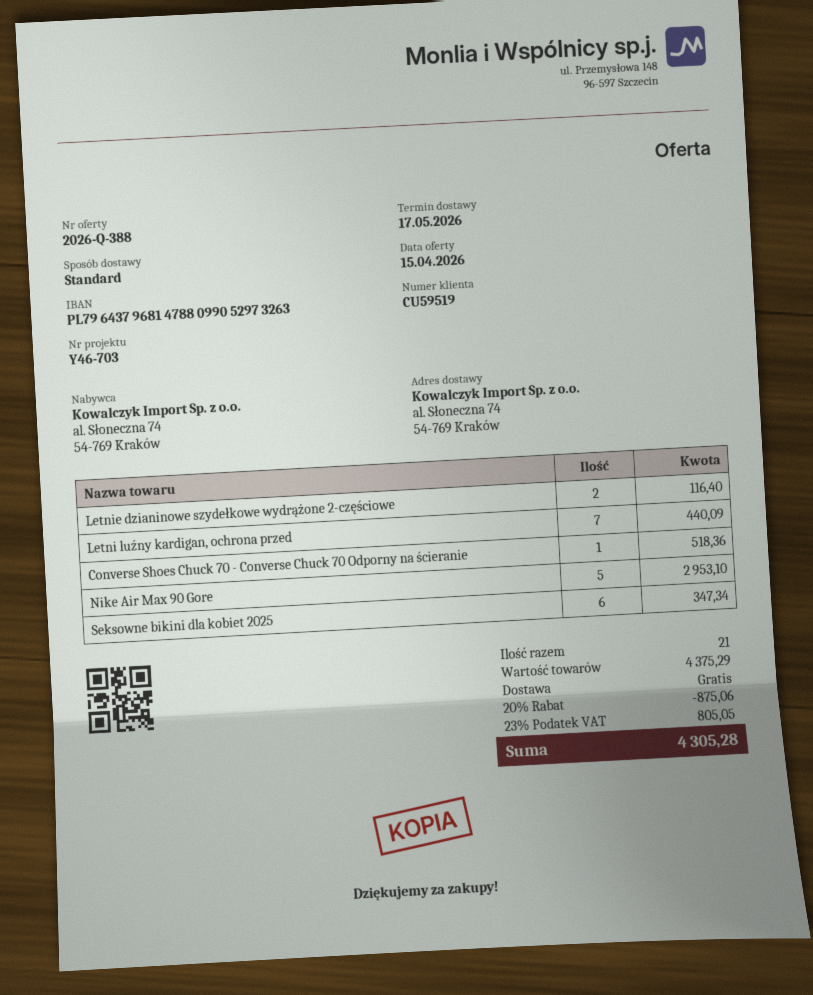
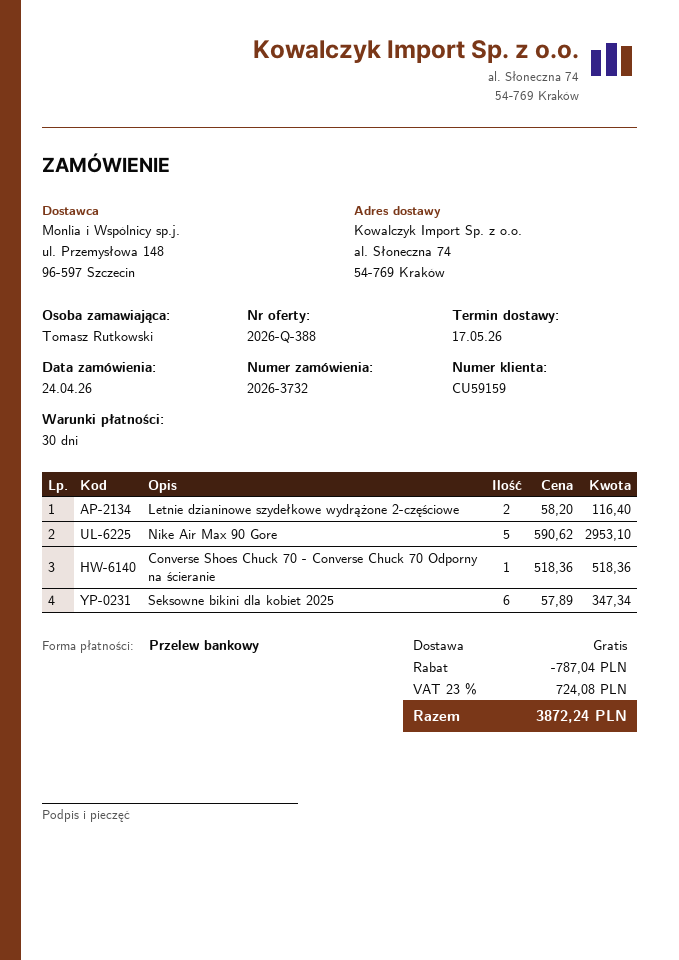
customer number: CU59519 -> CU59159
Letni luźny kardigan, ochrona przed: 7 for 440.09 -> none
discount: 875.06 -> 787.04
tax: 23% = 805.05 -> 23% = 724.08
total: 4305.28 -> 3872.24

